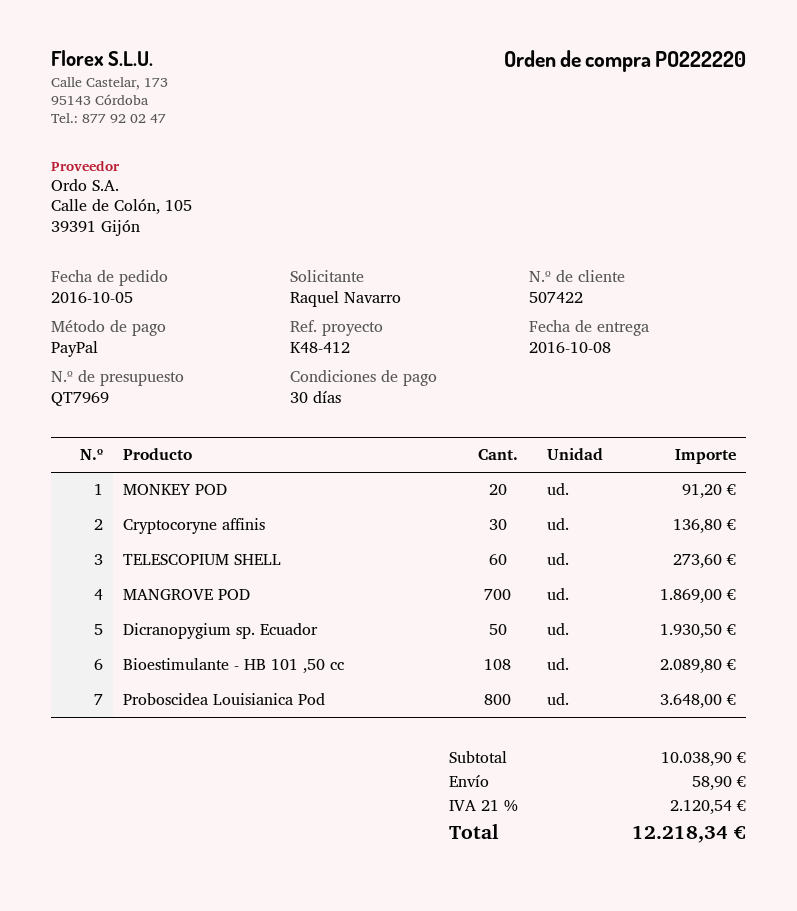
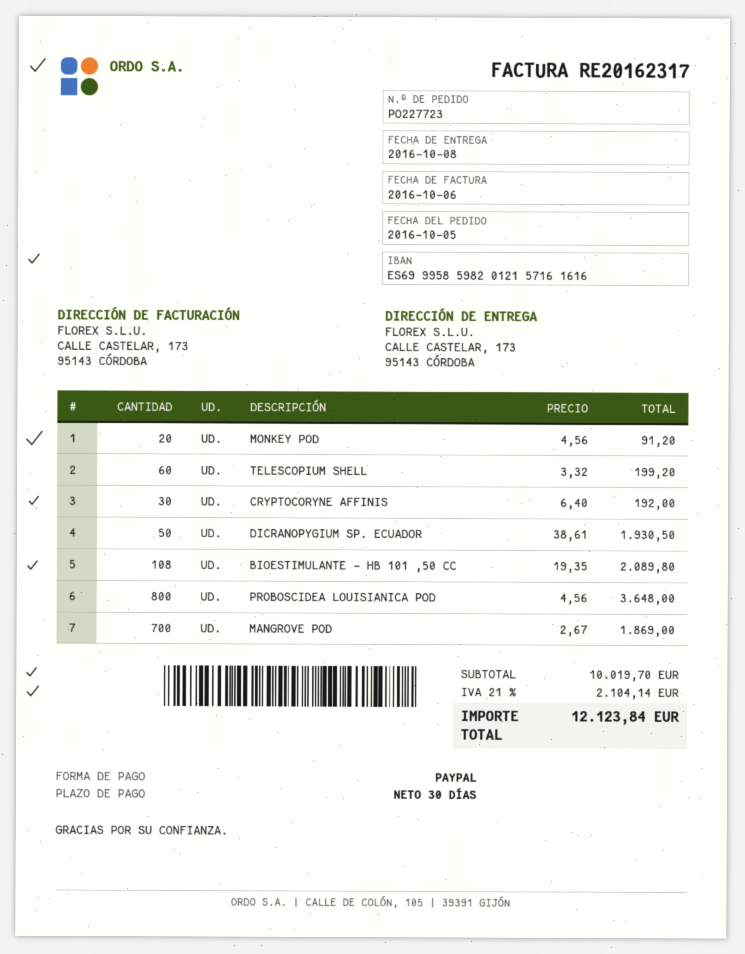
order number: PO222220 -> PO227723
Cryptocoryne affinis: 30 for 136.80 -> 30 for 192.00
TELESCOPIUM SHELL: 60 for 273.60 -> 60 for 199.20
subtotal: 10038.90 -> 10019.70
shipping: 58.90 -> none
tax: 21% = 2120.54 -> 21% = 2104.14
total: 12218.34 -> 12123.84

